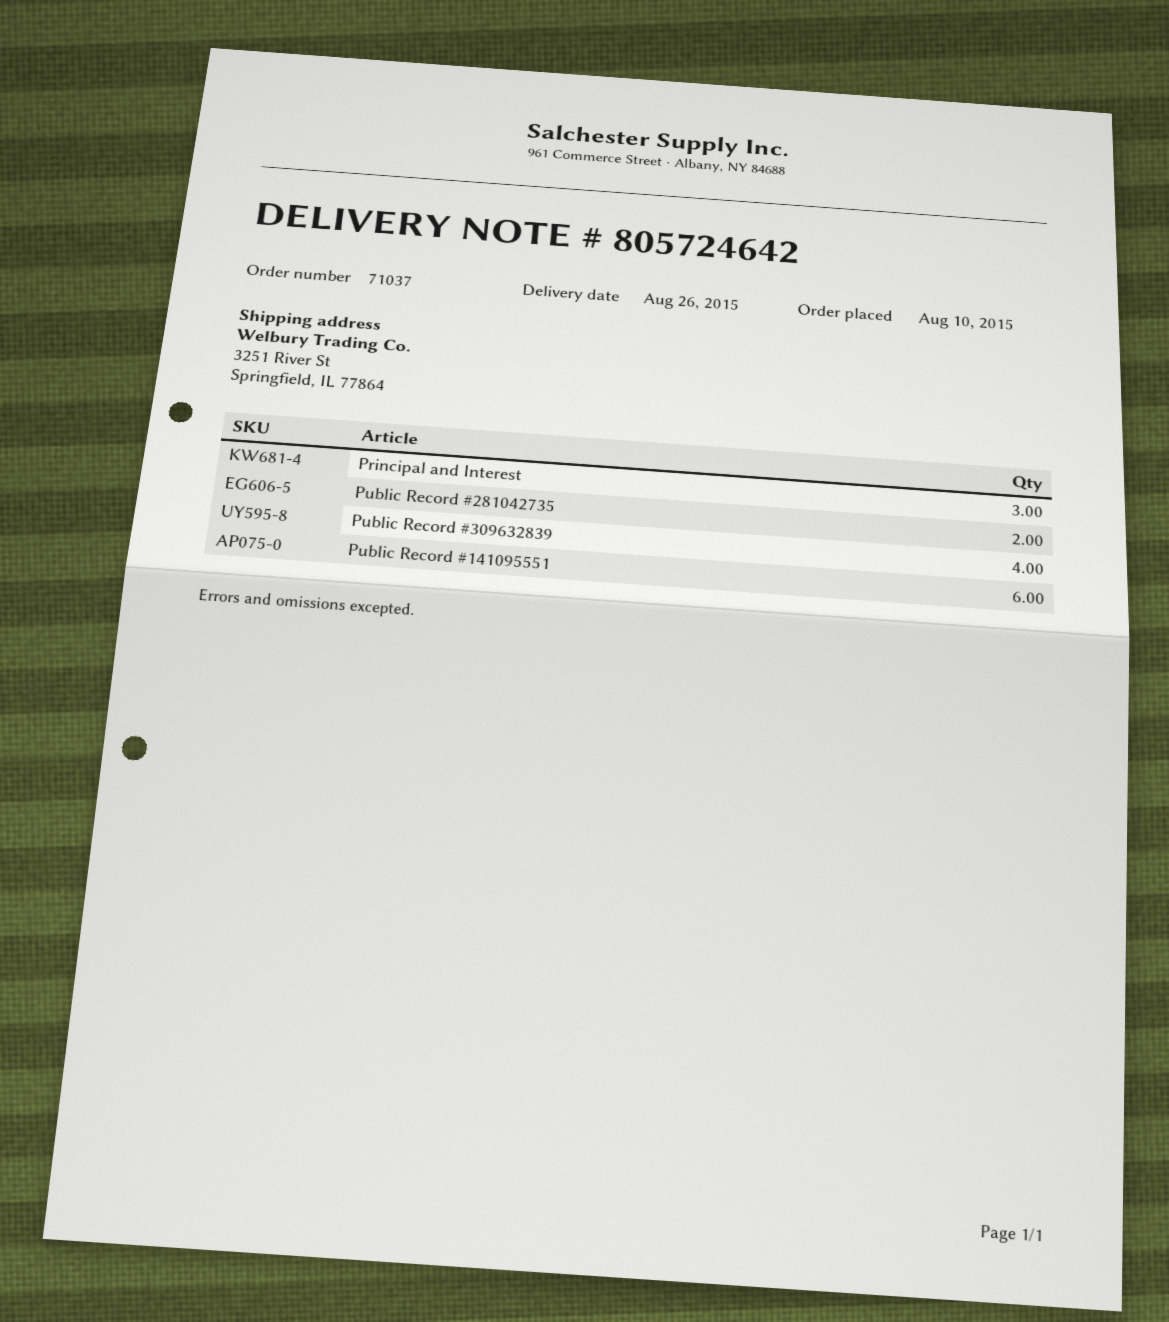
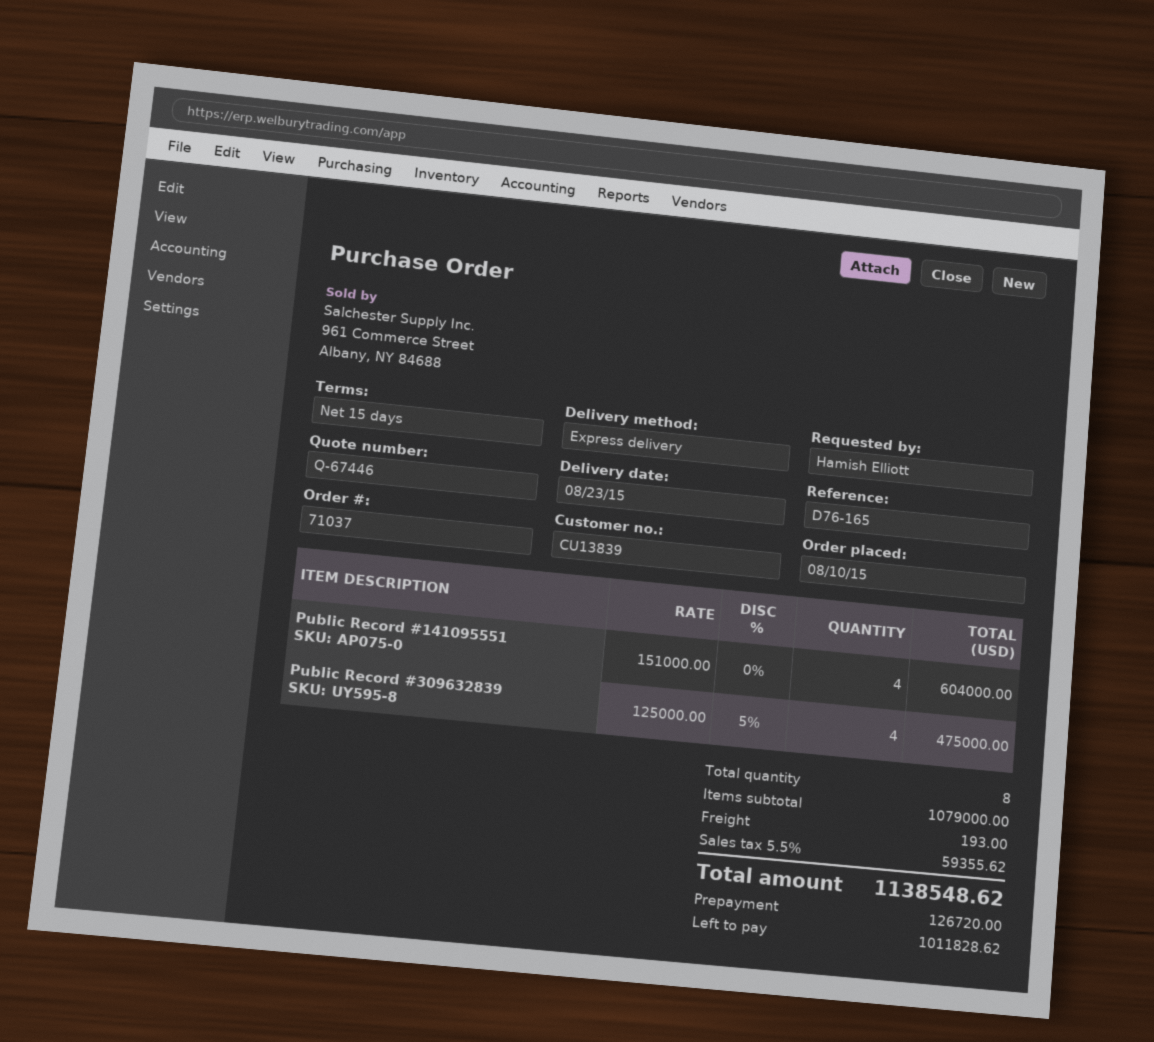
delivery date: 2015-08-26 -> 2015-08-23
Principal and Interest: 3 -> none
Public Record #281042735: 2 -> none
Public Record #141095551: 6 -> 4

